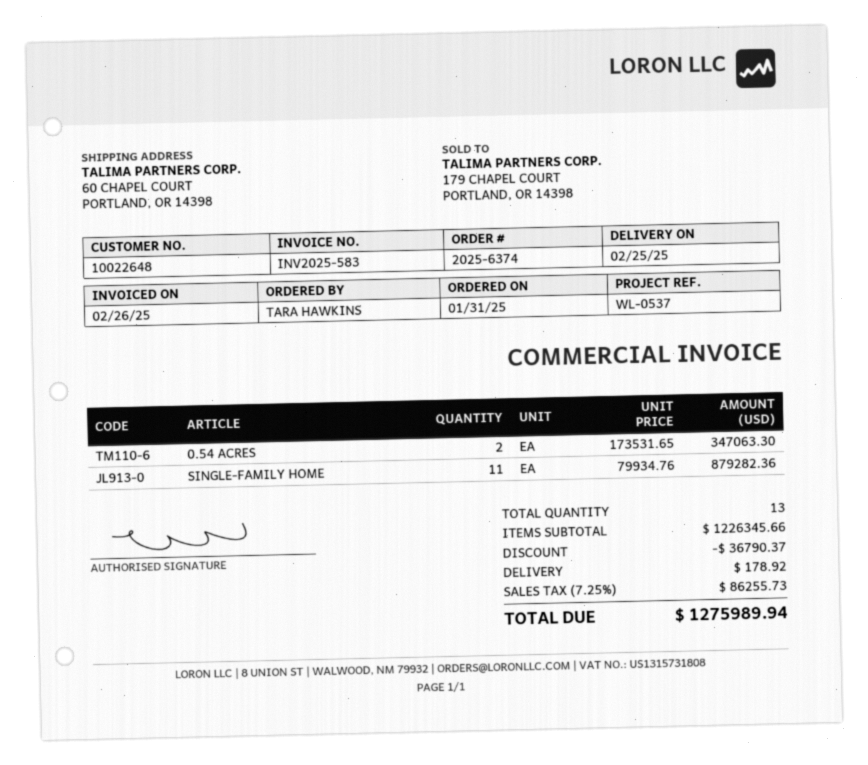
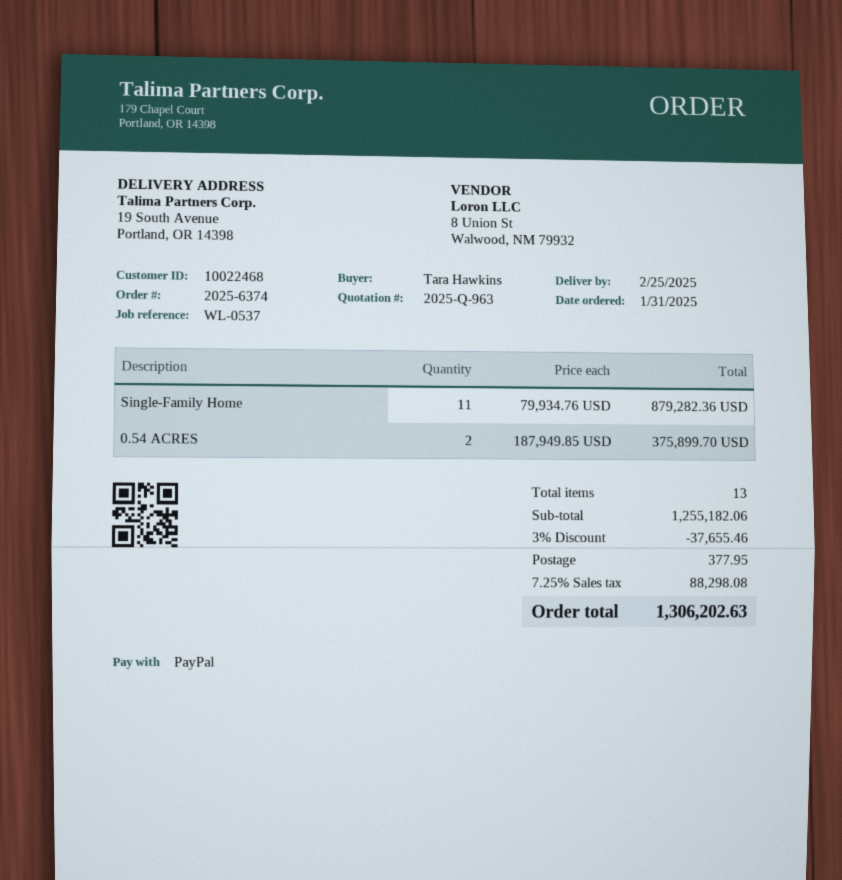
customer number: 10022648 -> 10022468
ship to: 60 CHAPEL COURT, PORTLAND, OR 14398 -> 19 South Avenue, Portland, OR 14398
0.54 ACRES: 2 x 173531.65 = 347063.30 -> 2 x 187949.85 = 375899.70
subtotal: 1226345.66 -> 1255182.06
discount: 36790.37 -> 37655.46
shipping: 178.92 -> 377.95
tax: 7.25% = 86255.73 -> 7.25% = 88298.08
total: 1275989.94 -> 1306202.63

